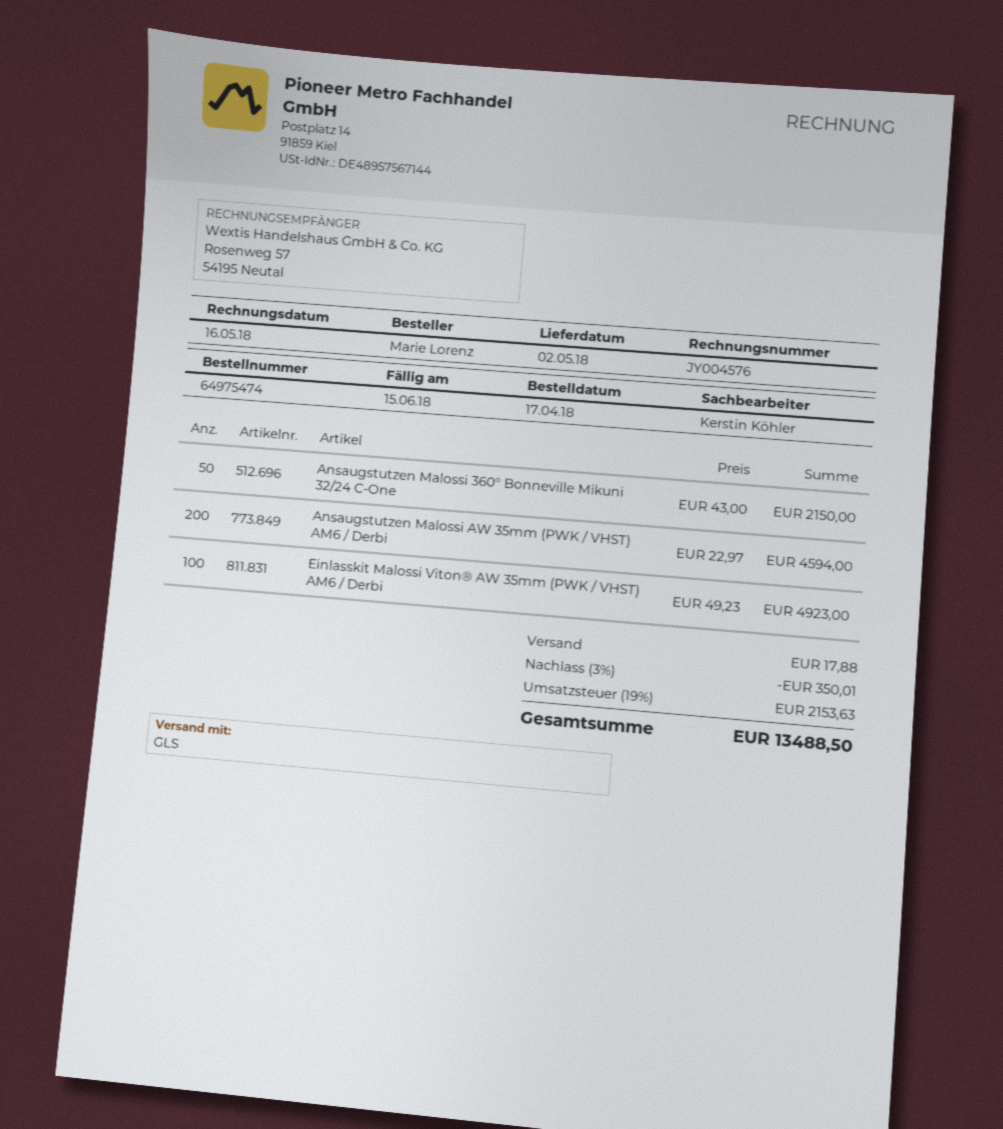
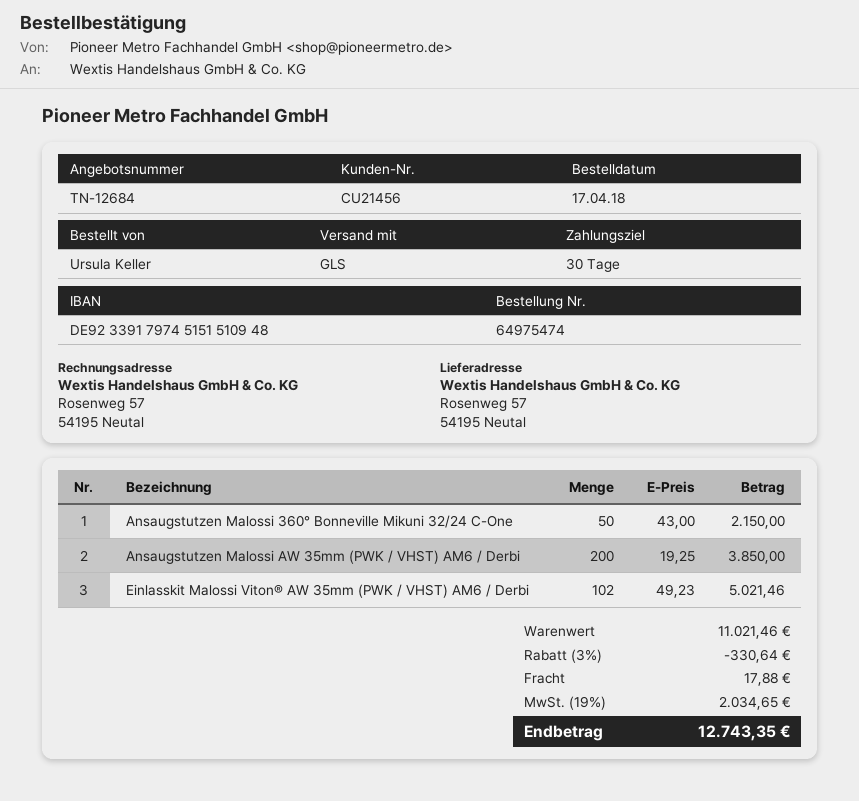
ordered by: Marie Lorenz -> Ursula Keller
Ansaugstutzen Malossi AW 35mm (PWK / VHST) AM6 / Derbi: 200 x 22.97 = 4594.00 -> 200 x 19.25 = 3850.00
Einlasskit Malossi Viton® AW 35mm (PWK / VHST) AM6 / Derbi: 100 x 49.23 = 4923.00 -> 102 x 49.23 = 5021.46
discount: 3% = 350.01 -> 3% = 330.64
tax: 19% = 2153.63 -> 19% = 2034.65
total: 13488.50 -> 12743.35

